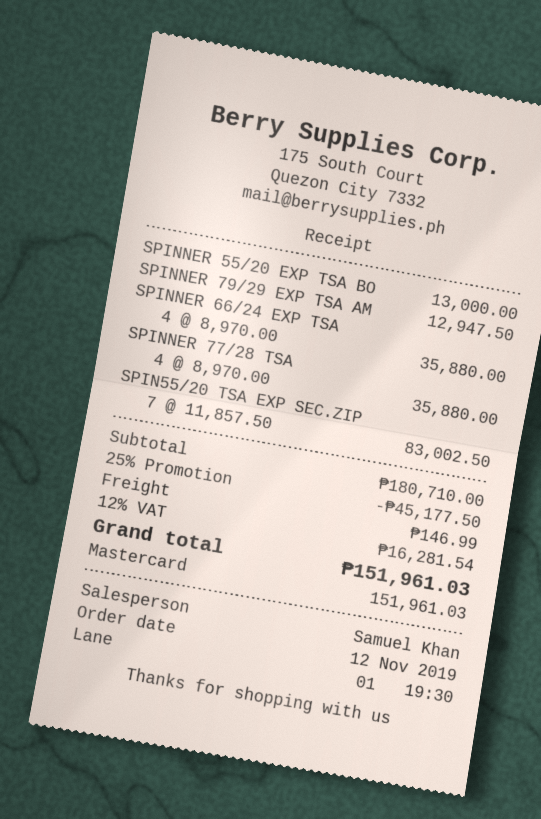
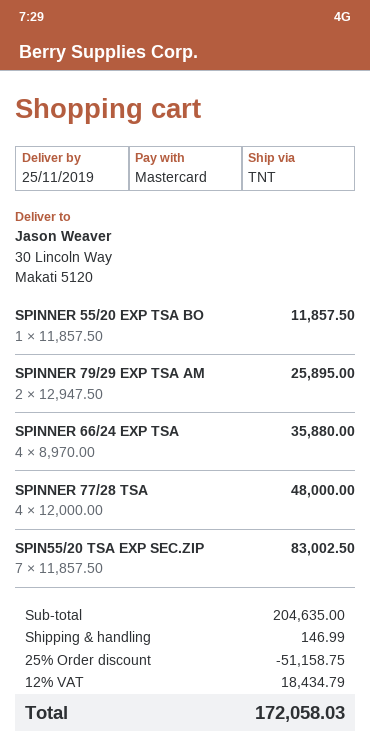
SPINNER 55/20 EXP TSA BO: 1 x 13000.00 = 13000.00 -> 1 x 11857.50 = 11857.50
SPINNER 79/29 EXP TSA AM: 1 x 12947.50 = 12947.50 -> 2 x 12947.50 = 25895.00
SPINNER 77/28 TSA: 4 x 8970.00 = 35880.00 -> 4 x 12000.00 = 48000.00
subtotal: 180710.00 -> 204635.00
discount: 25% = 45177.50 -> 25% = 51158.75
tax: 12% = 16281.54 -> 12% = 18434.79
total: 151961.03 -> 172058.03

